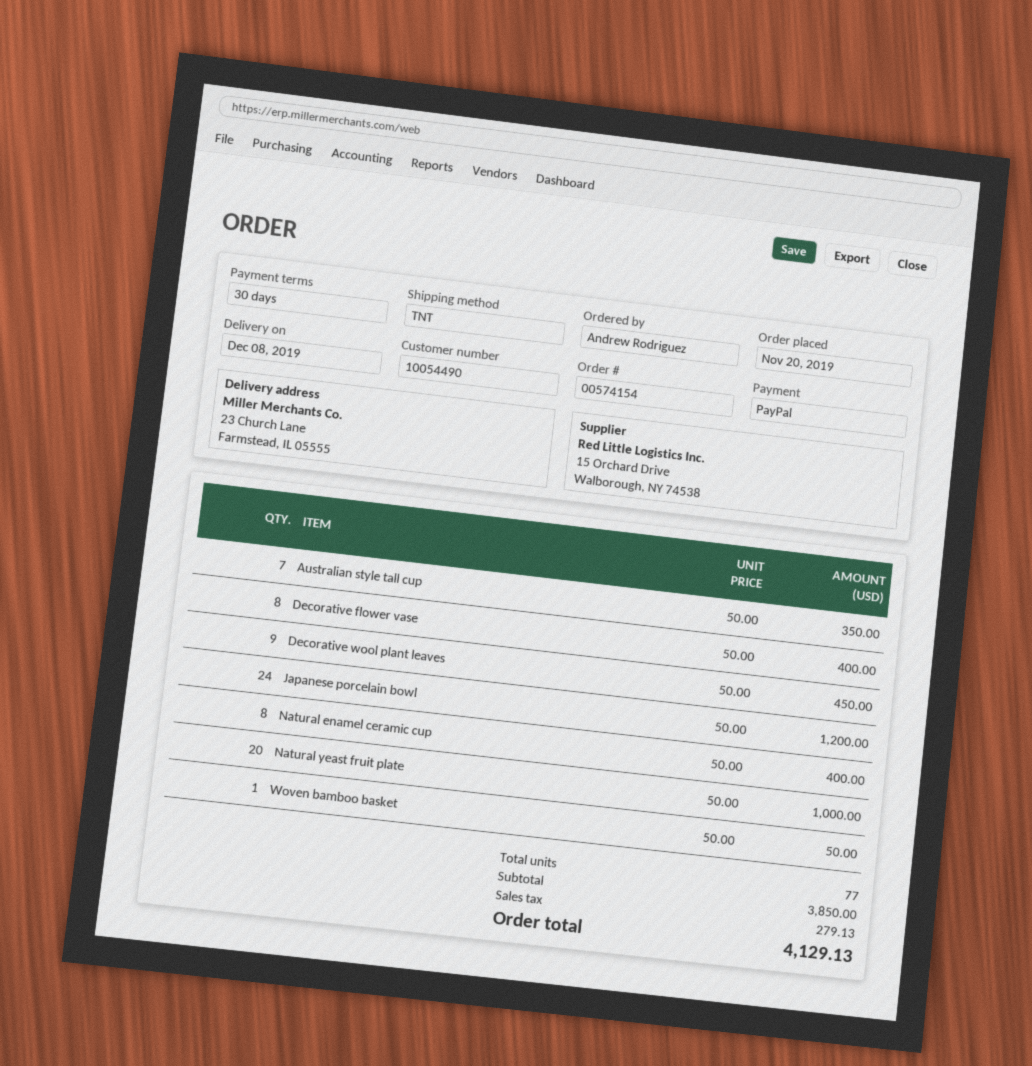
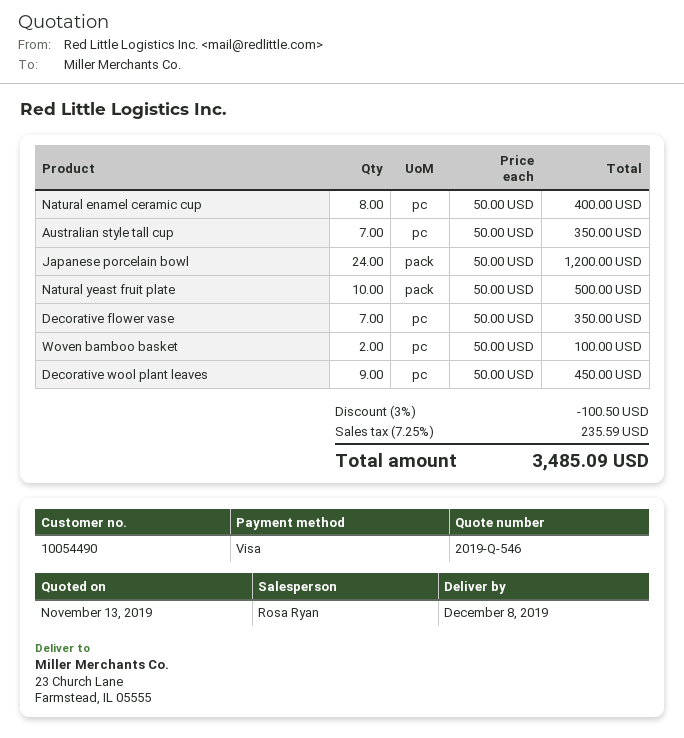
payment method: PayPal -> Visa
Decorative flower vase: 8 x 50.00 = 400.00 -> 7 x 50.00 = 350.00
Natural yeast fruit plate: 20 x 50.00 = 1000.00 -> 10 x 50.00 = 500.00
Woven bamboo basket: 1 x 50.00 = 50.00 -> 2 x 50.00 = 100.00
discount: none -> 3% = 100.50
tax: 279.13 -> 235.59
total: 4129.13 -> 3485.09

